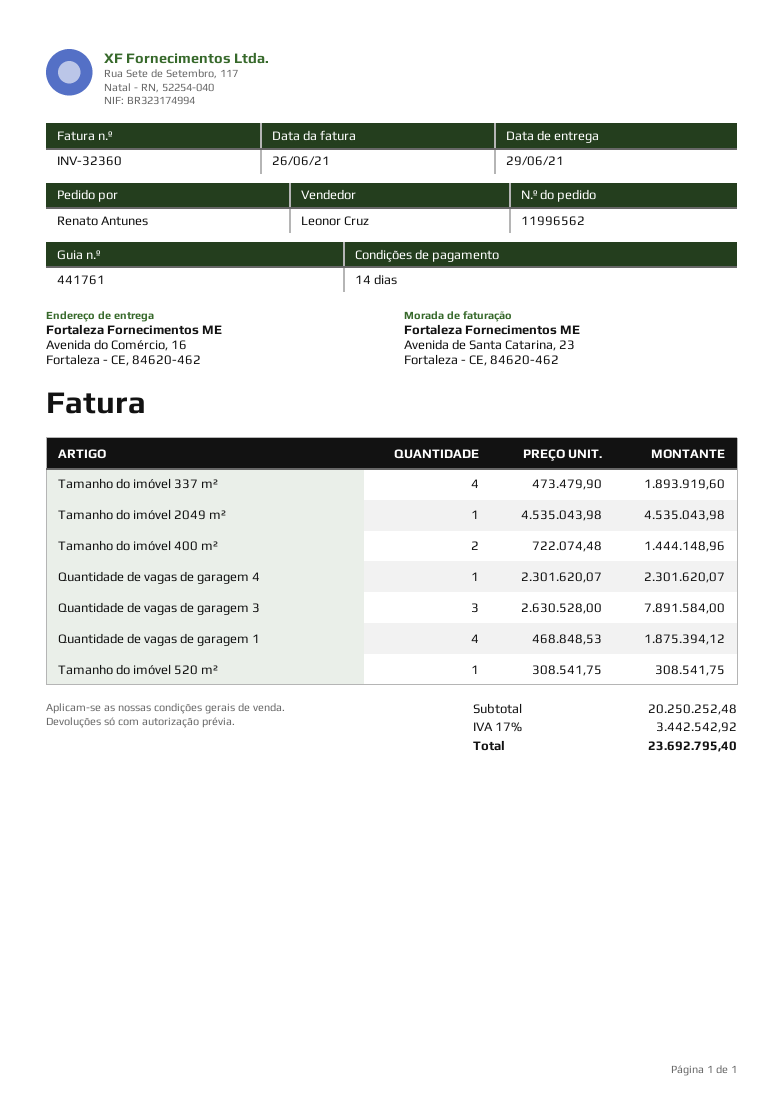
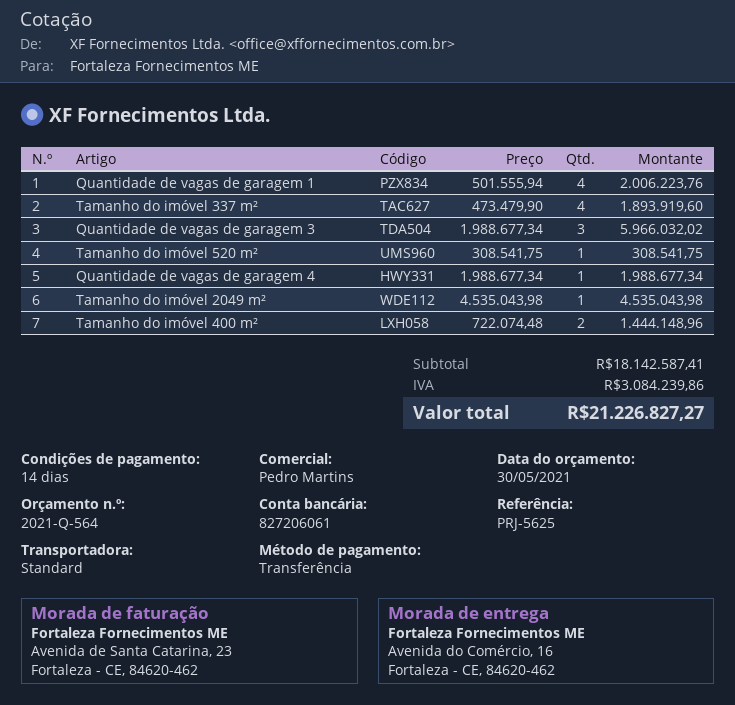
sales rep: Leonor Cruz -> Pedro Martins
Quantidade de vagas de garagem 4: 1 x 2301620.07 = 2301620.07 -> 1 x 1988677.34 = 1988677.34
Quantidade de vagas de garagem 3: 3 x 2630528.00 = 7891584.00 -> 3 x 1988677.34 = 5966032.02
Quantidade de vagas de garagem 1: 4 x 468848.53 = 1875394.12 -> 4 x 501555.94 = 2006223.76
subtotal: 20250252.48 -> 18142587.41
tax: 3442542.92 -> 3084239.86
total: 23692795.40 -> 21226827.27

